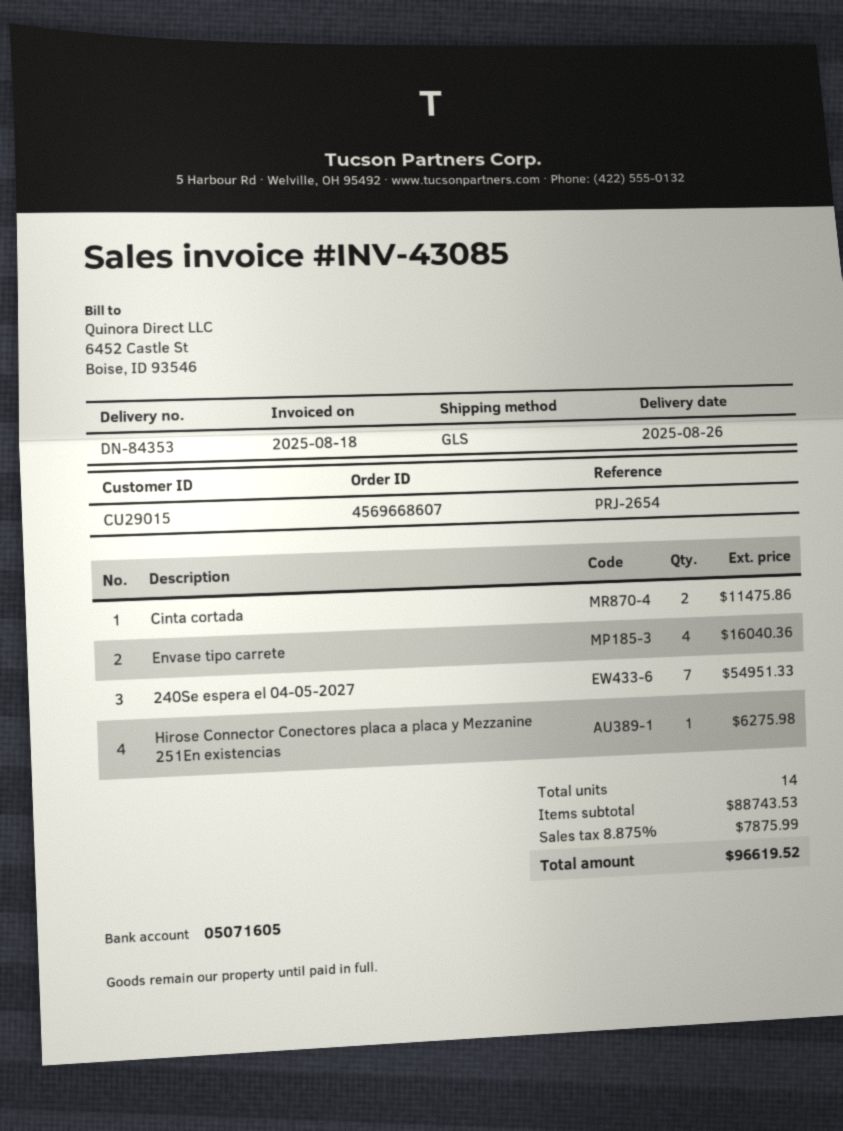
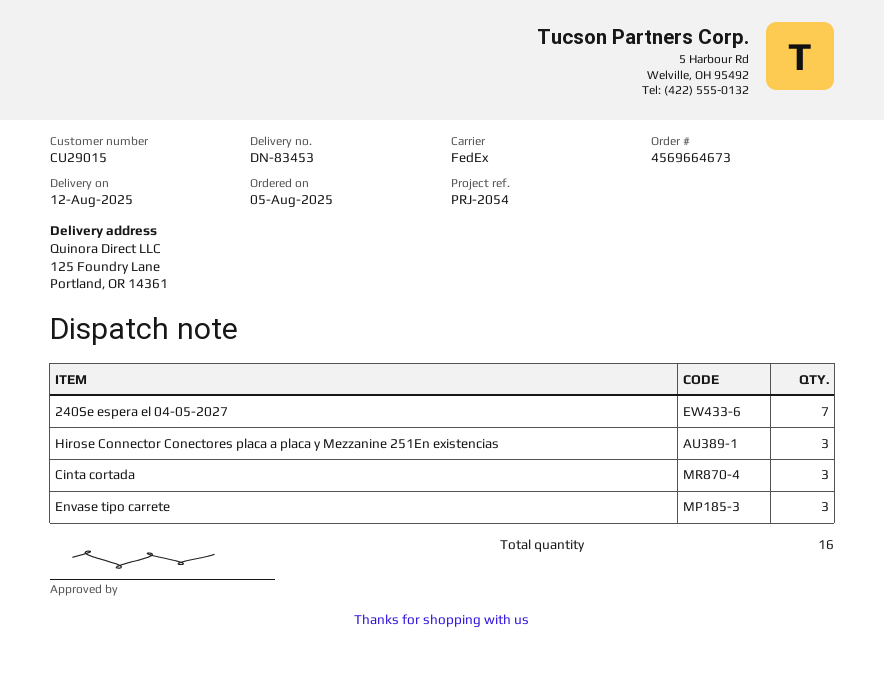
order number: 4569668607 -> 4569664673
delivery note number: DN-84353 -> DN-83453
delivery date: 2025-08-26 -> 2025-08-12
reference: PRJ-2654 -> PRJ-2054
shipping method: GLS -> FedEx
Cinta cortada: 2 -> 3
Envase tipo carrete: 4 -> 3
Hirose Connector Conectores placa a placa y Mezzanine 251En existencias: 1 -> 3
total quantity: 14 -> 16

